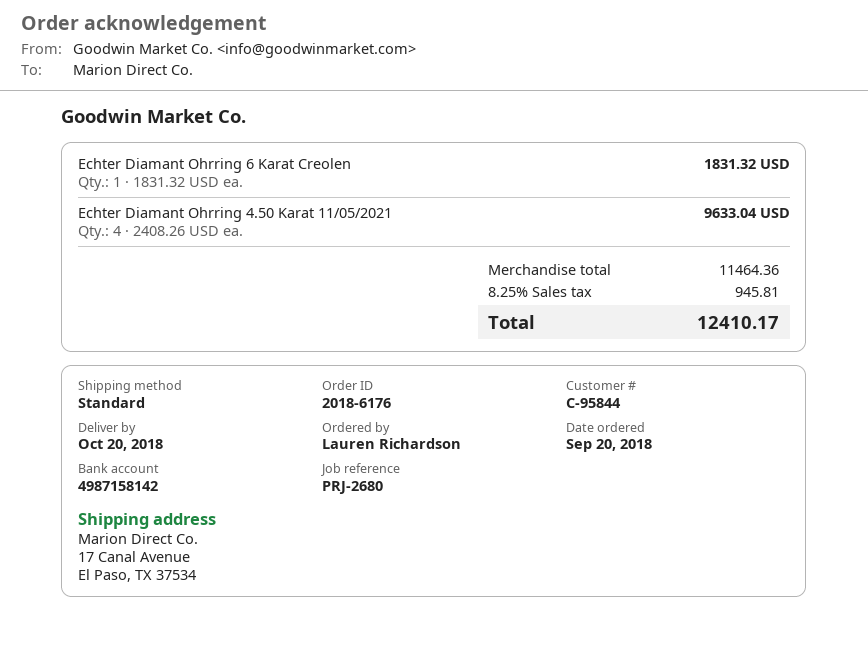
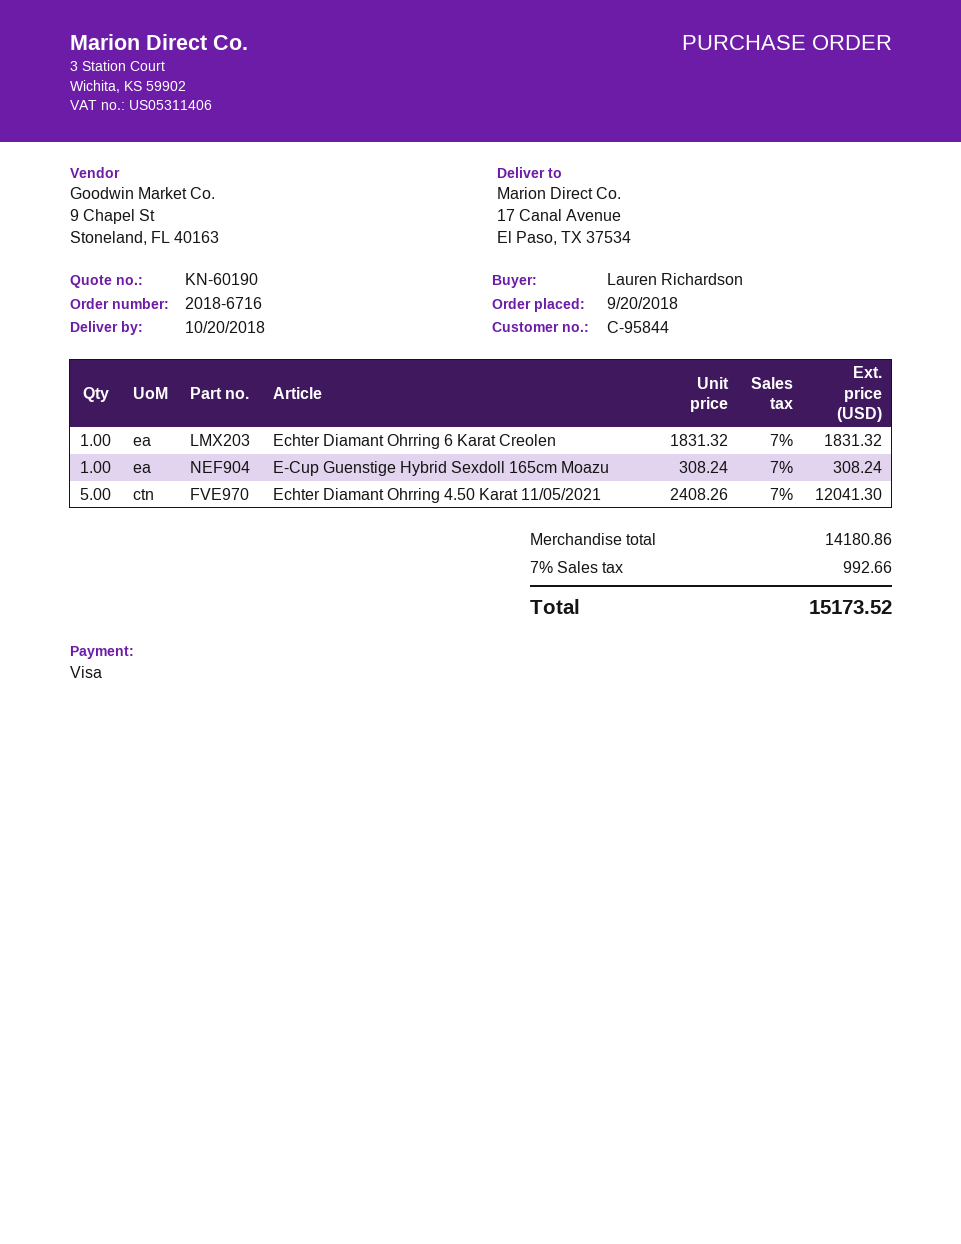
order number: 2018-6176 -> 2018-6716
Echter Diamant Ohrring 4.50 Karat 11/05/2021: 4 x 2408.26 = 9633.04 -> 5 x 2408.26 = 12041.30
E-Cup Guenstige Hybrid Sexdoll 165cm Moazu: none -> 1 x 308.24 = 308.24
subtotal: 11464.36 -> 14180.86
tax: 8.25% = 945.81 -> 7% = 992.66
total: 12410.17 -> 15173.52

